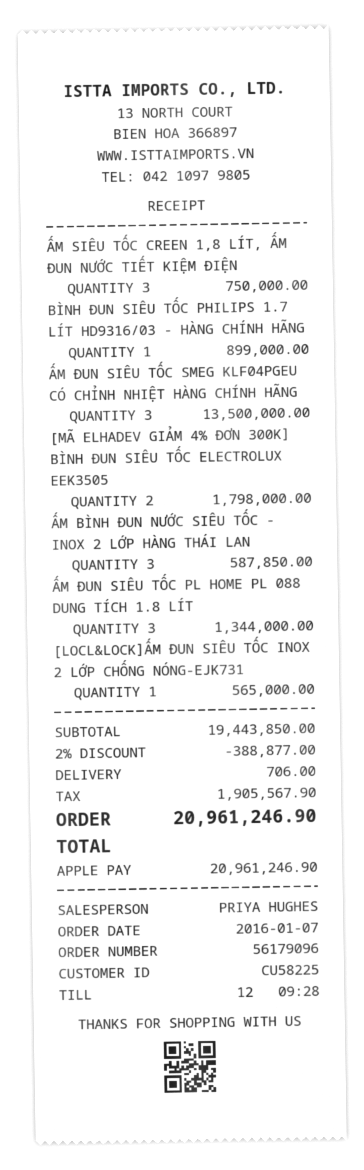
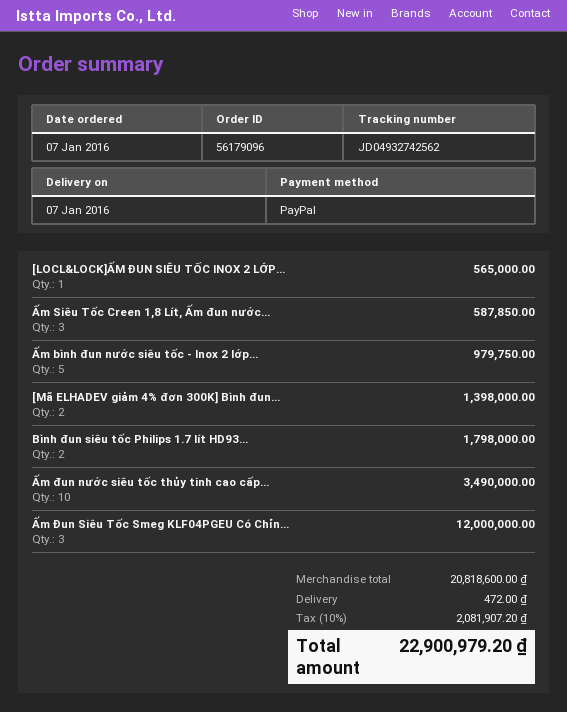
payment method: Apple Pay -> PayPal
ẤM SIÊU TỐC CREEN 1,8 LÍT, ẤM ĐUN NƯỚC TIẾT KIỆM ĐIỆN: 3 for 750000.00 -> 3 for 587850.00
BÌNH ĐUN SIÊU TỐC PHILIPS 1.7 LÍT HD9316/03 - HÀNG CHÍNH HÃNG: 1 for 899000.00 -> 2 for 1798000.00
ẤM ĐUN SIÊU TỐC SMEG KLF04PGEU CÓ CHỈNH NHIỆT HÀNG CHÍNH HÃNG: 3 for 13500000.00 -> 3 for 12000000.00
[MÃ ELHADEV GIẢM 4% ĐƠN 300K] BÌNH ĐUN SIÊU TỐC ELECTROLUX EEK3505: 2 for 1798000.00 -> 2 for 1398000.00
ẤM BÌNH ĐUN NƯỚC SIÊU TỐC - INOX 2 LỚP HÀNG THÁI LAN: 3 for 587850.00 -> 5 for 979750.00
ẤM ĐUN SIÊU TỐC PL HOME PL 088 DUNG TÍCH 1.8 LÍT: 3 for 1344000.00 -> none
Ấm đun nước siêu tốc thủy tinh cao cấp...: none -> 10 for 3490000.00
subtotal: 19443850.00 -> 20818600.00
discount: 2% = 388877.00 -> none
shipping: 706.00 -> 472.00
tax: 1905567.90 -> 2081907.20
total: 20961246.90 -> 22900979.20

